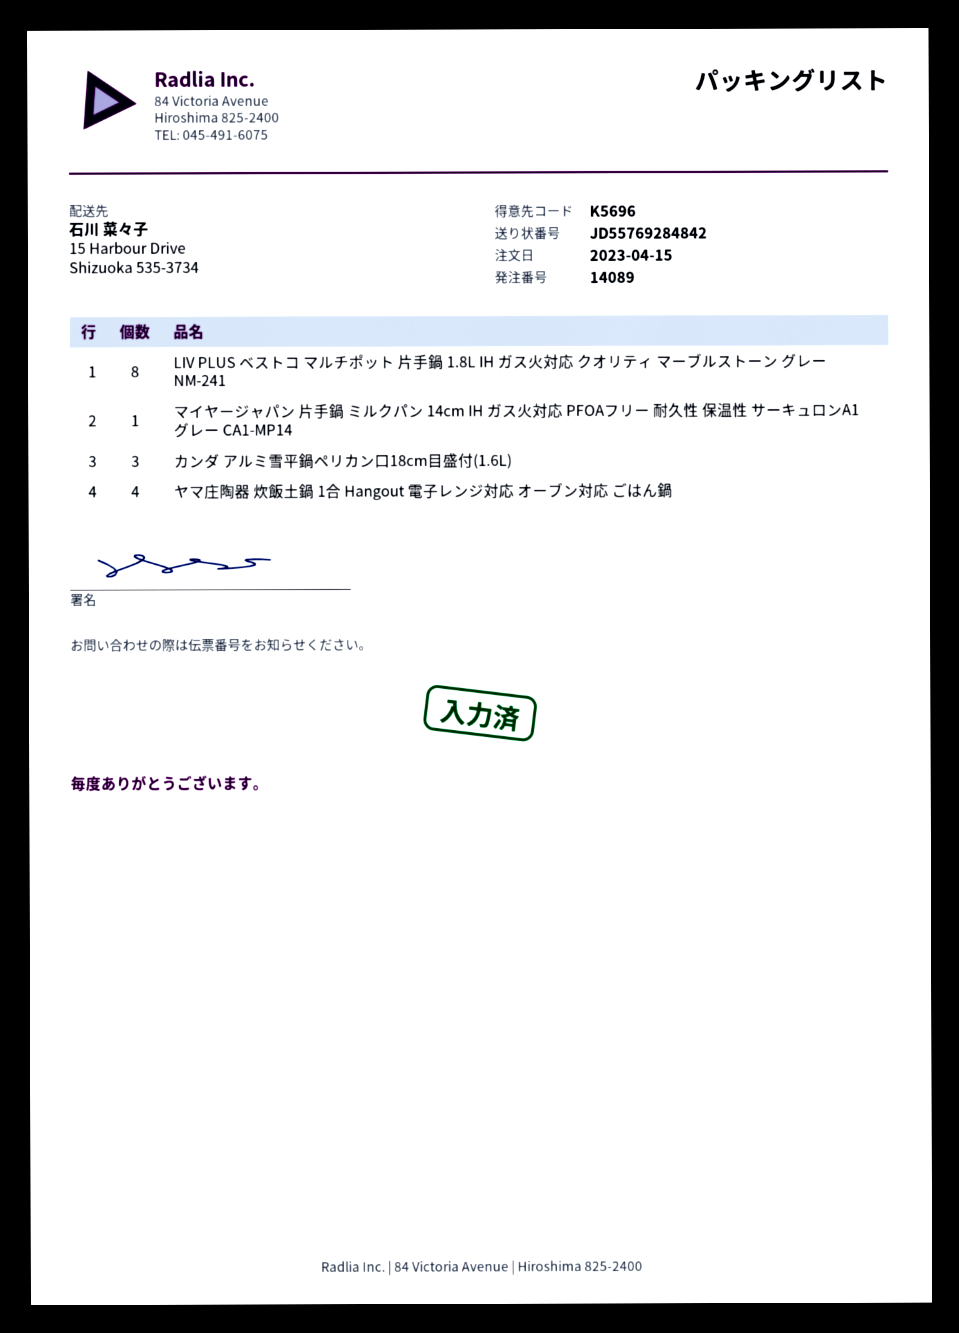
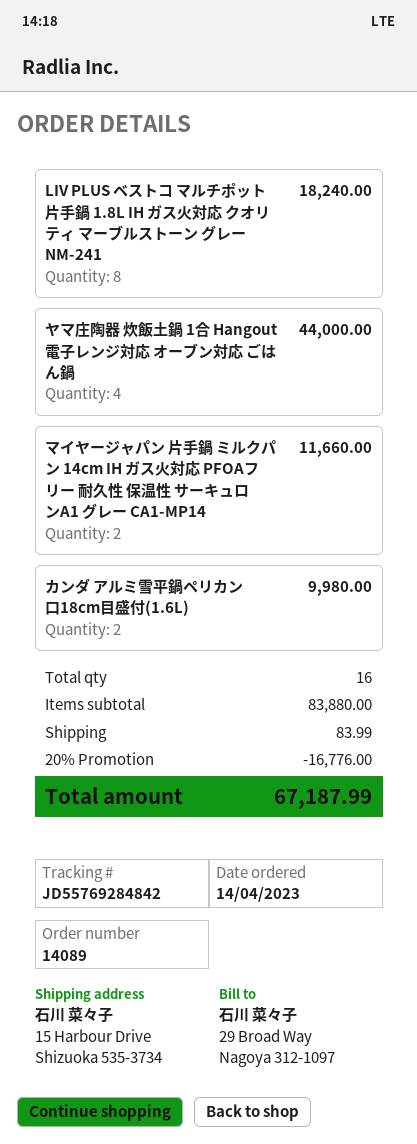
order date: 2023-04-15 -> 2023-04-14
マイヤージャパン 片手鍋 ミルクパン 14cm IH ガス火対応 PFOAフリー 耐久性 保温性 サーキュロンA1 グレー CA1-MP14: 1 -> 2
カンダ アルミ雪平鍋ペリカン口18cm目盛付(1.6L): 3 -> 2

